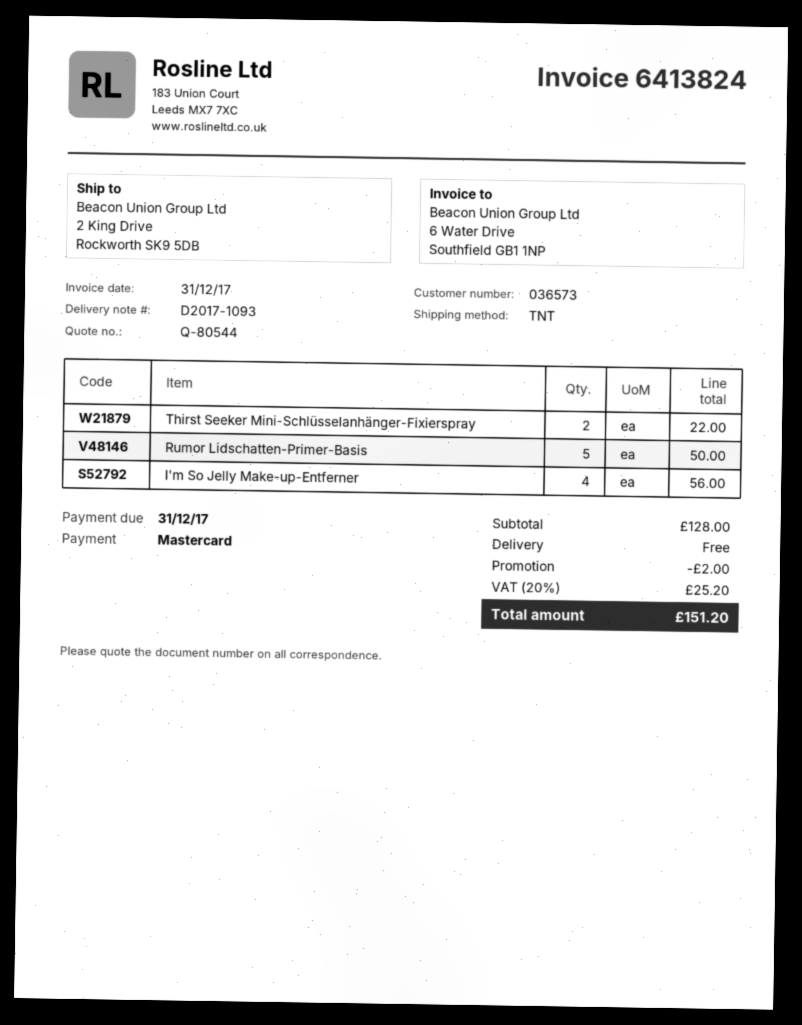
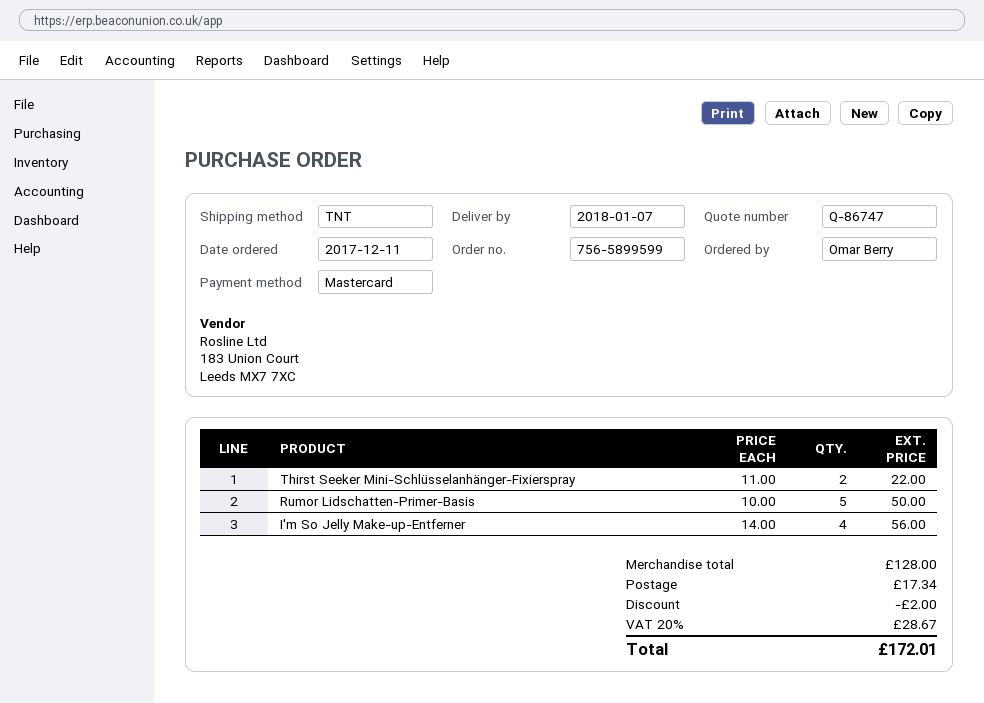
quote number: Q-80544 -> Q-86747
shipping: 0.00 -> 17.34
tax: 20% = 25.20 -> 20% = 28.67
total: 151.20 -> 172.01

